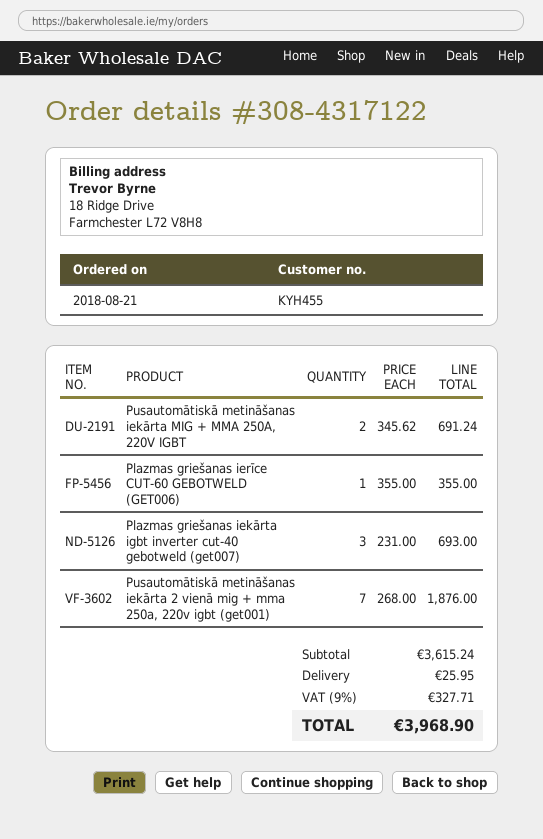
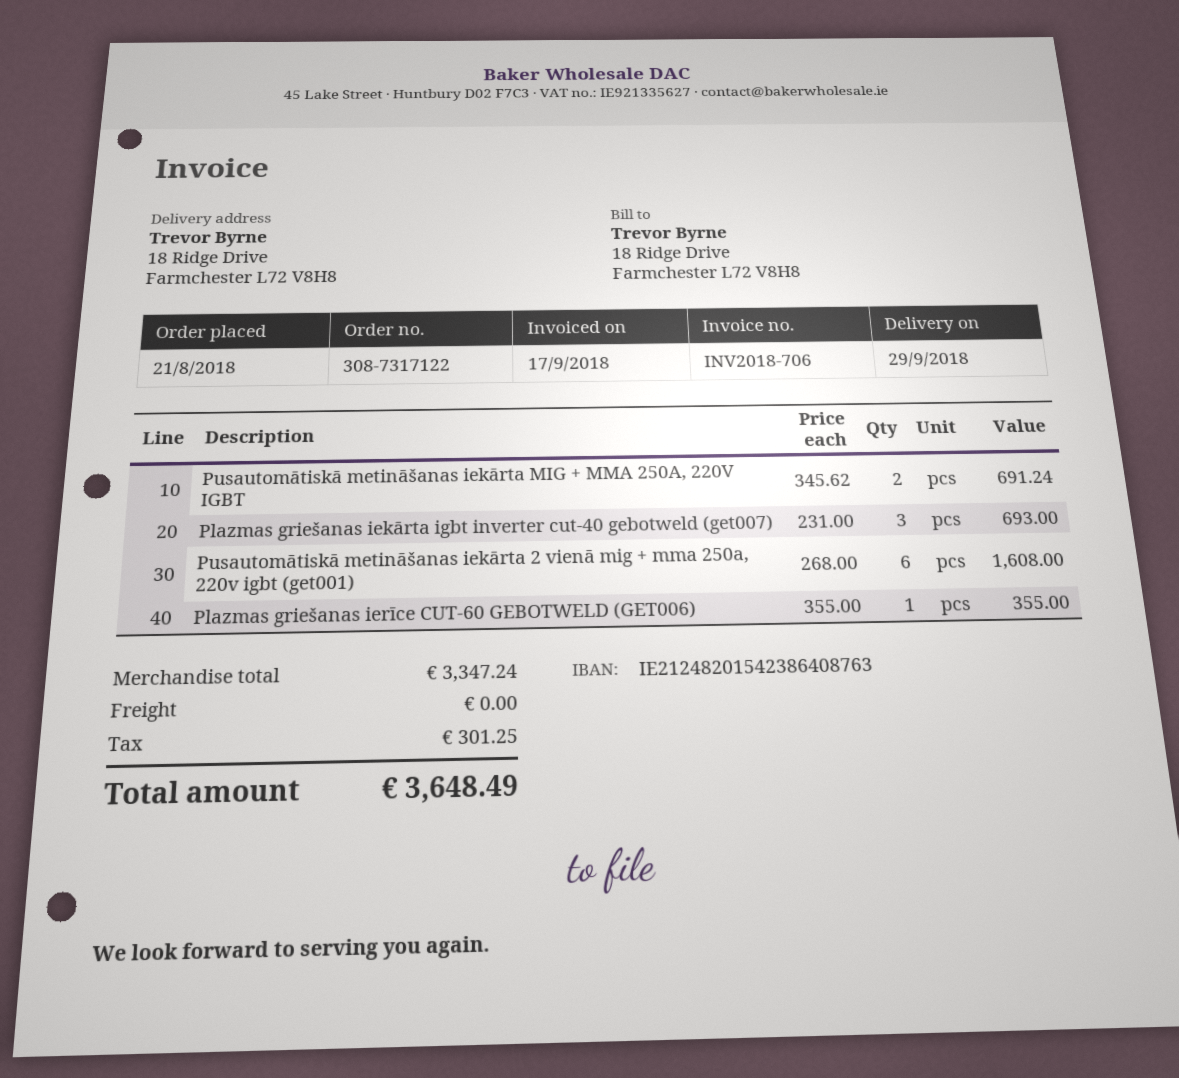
order number: 308-4317122 -> 308-7317122
Pusautomātiskā metināšanas iekārta 2 vienā mig + mma 250a, 220v igbt (get001): 7 x 268.00 = 1876.00 -> 6 x 268.00 = 1608.00
subtotal: 3615.24 -> 3347.24
shipping: 25.95 -> 0.00
tax: 327.71 -> 301.25
total: 3968.90 -> 3648.49

